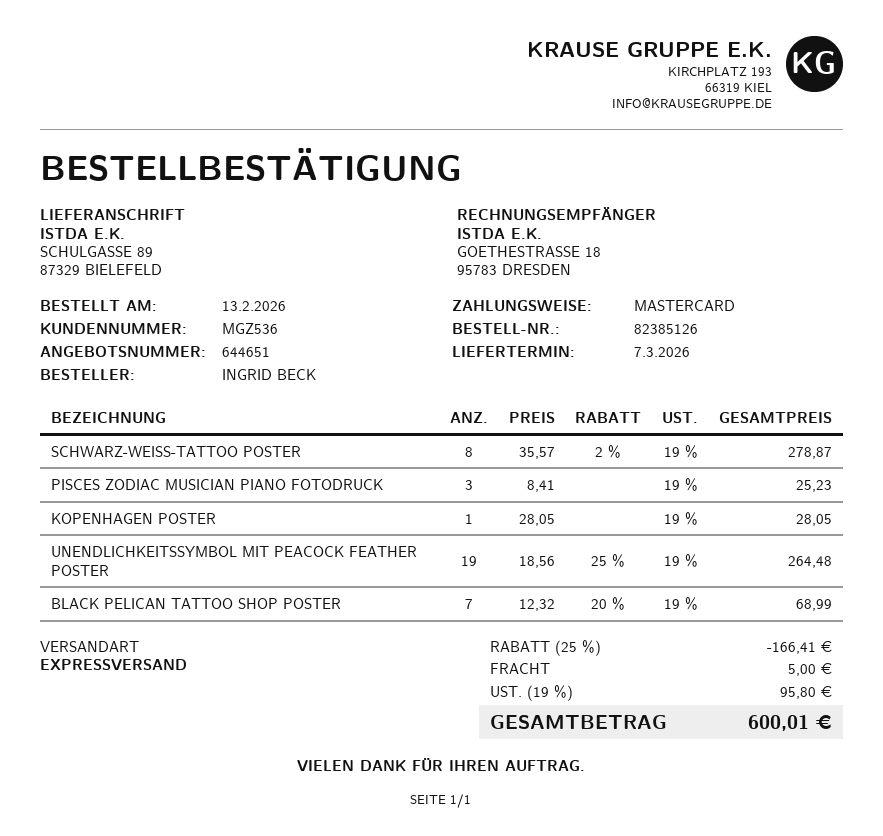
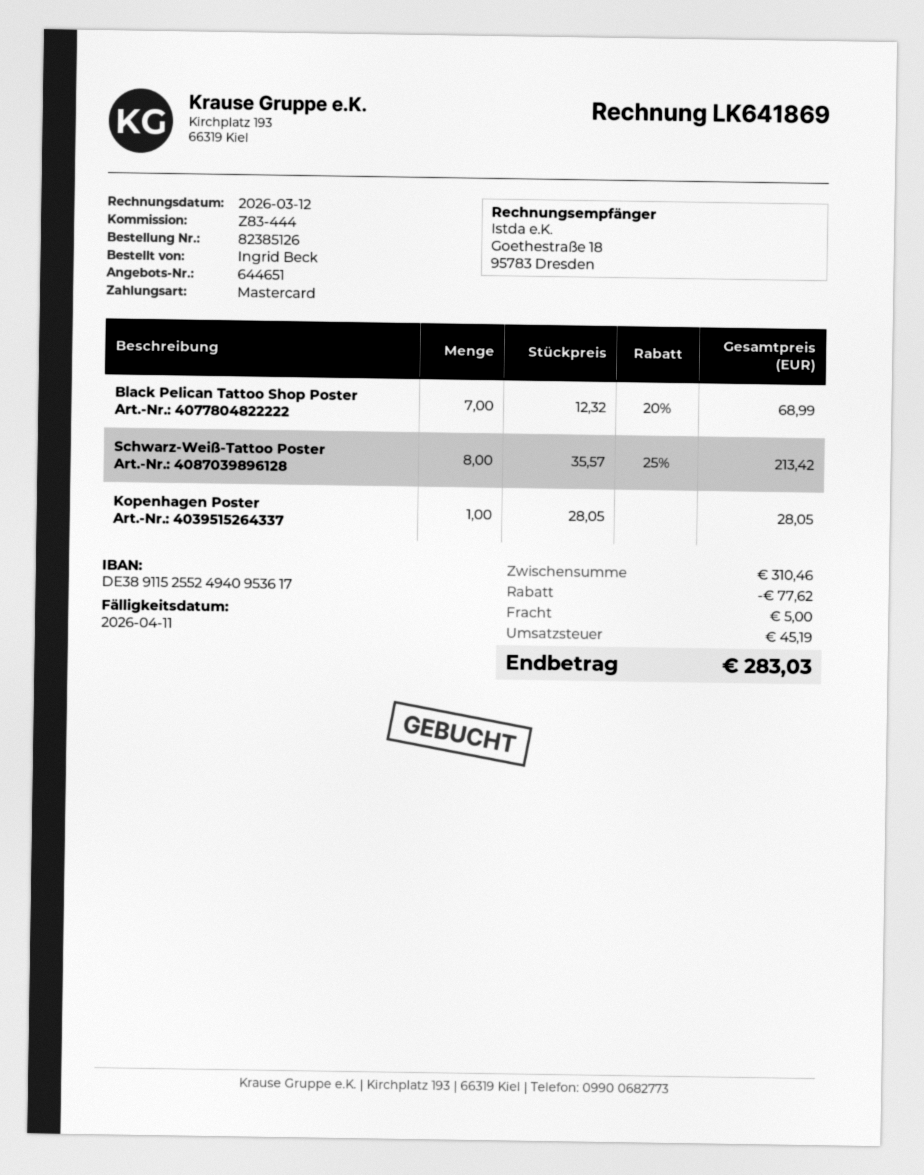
SCHWARZ-WEISS-TATTOO POSTER: 8 x 35.57 - 2% = 278.87 -> 8 x 35.57 - 25% = 213.42
PISCES ZODIAC MUSICIAN PIANO FOTODRUCK: 3 x 8.41 = 25.23 -> none
UNENDLICHKEITSSYMBOL MIT PEACOCK FEATHER POSTER: 19 x 18.56 - 25% = 264.48 -> none
discount: 166.41 -> 77.62
tax: 95.80 -> 45.19
total: 600.01 -> 283.03

